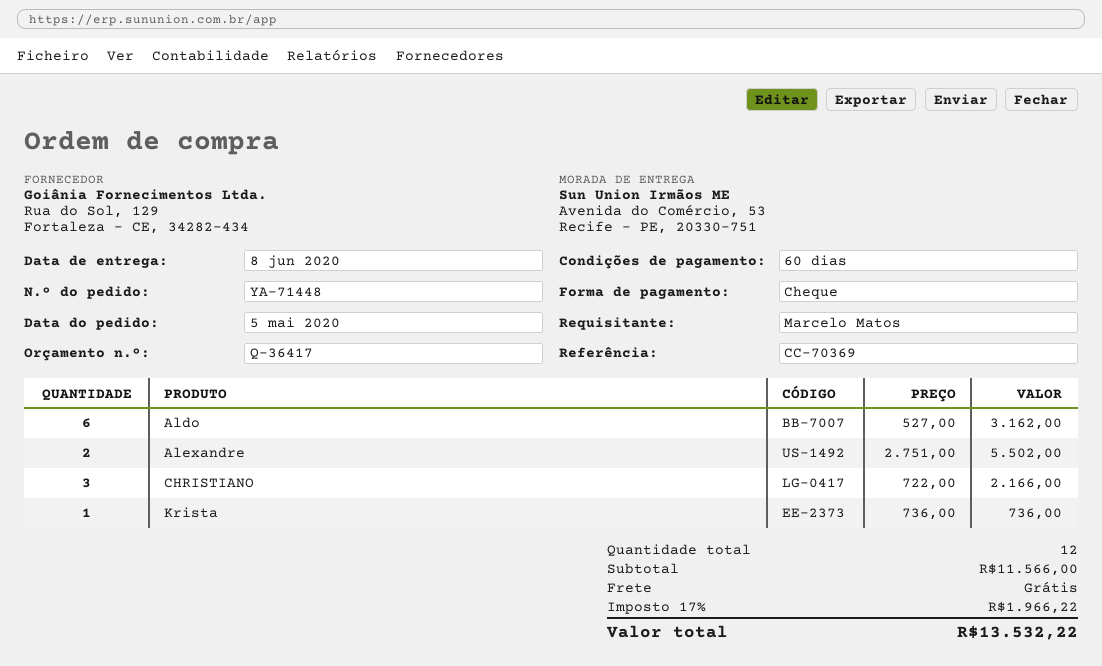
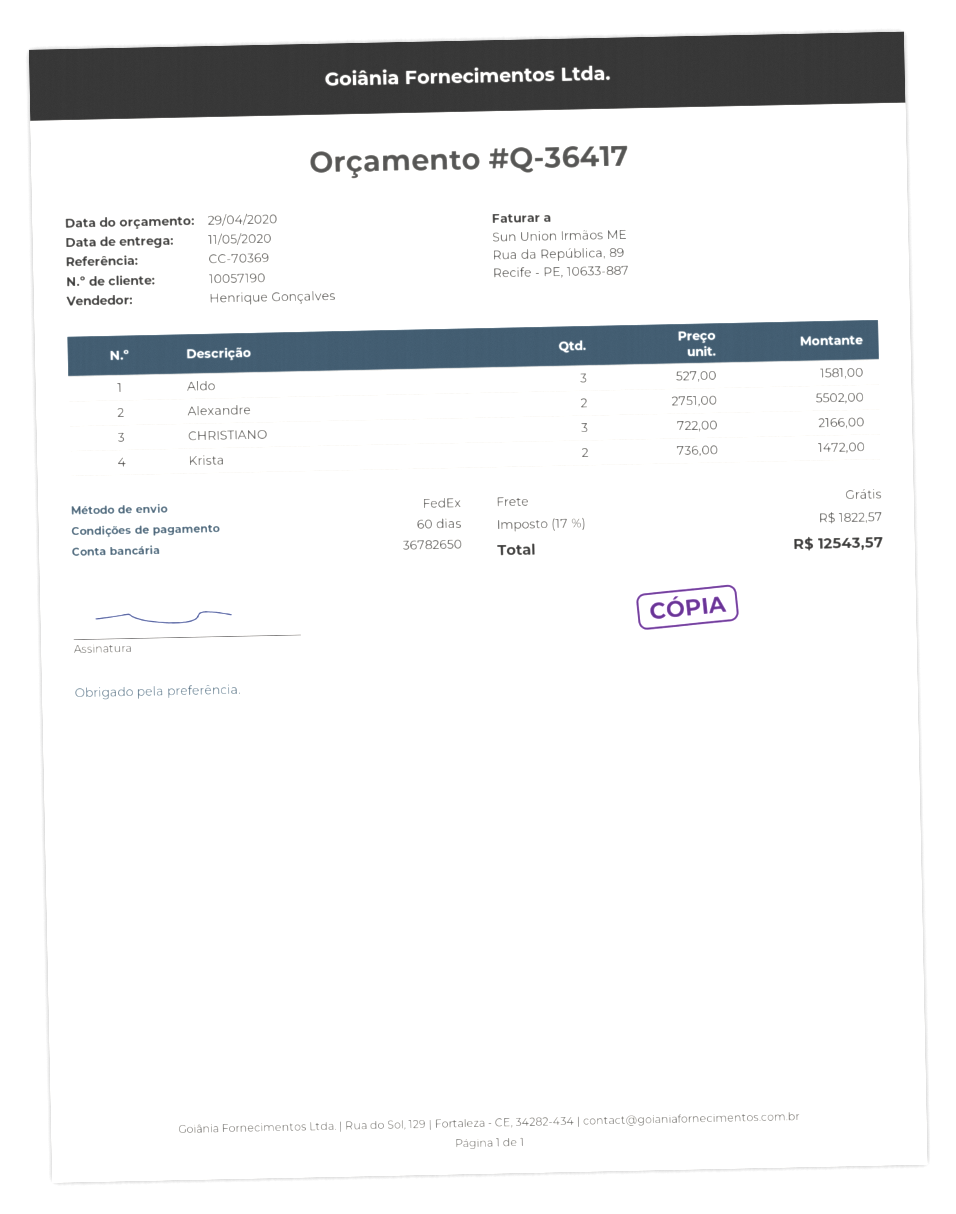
delivery date: 2020-06-08 -> 2020-05-11
Aldo: 6 x 527.00 = 3162.00 -> 3 x 527.00 = 1581.00
Krista: 1 x 736.00 = 736.00 -> 2 x 736.00 = 1472.00
tax: 17% = 1966.22 -> 17% = 1822.57
total: 13532.22 -> 12543.57

